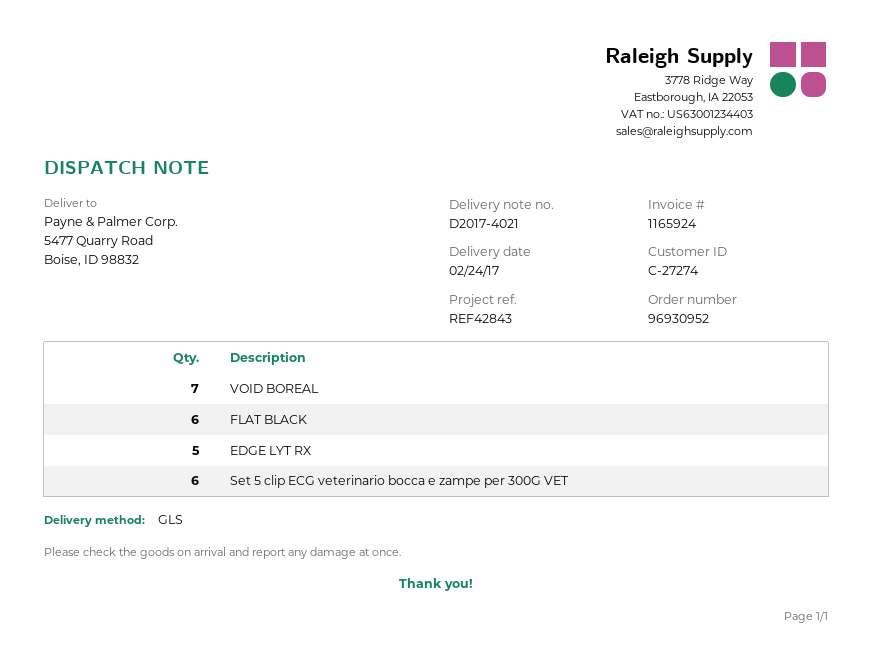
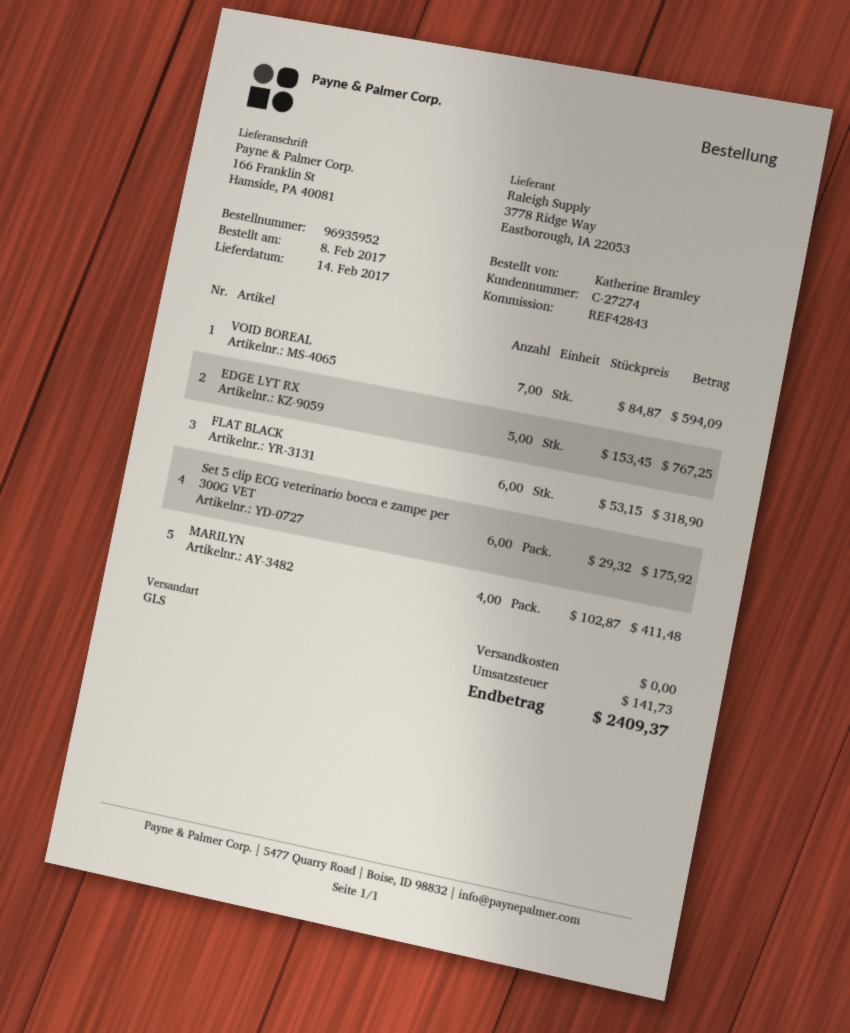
order number: 96930952 -> 96935952
delivery date: 2017-02-24 -> 2017-02-14
ship to: 5477 Quarry Road, Boise, ID 98832 -> 166 Franklin St, Hamside, PA 40081
MARILYN: none -> 4

